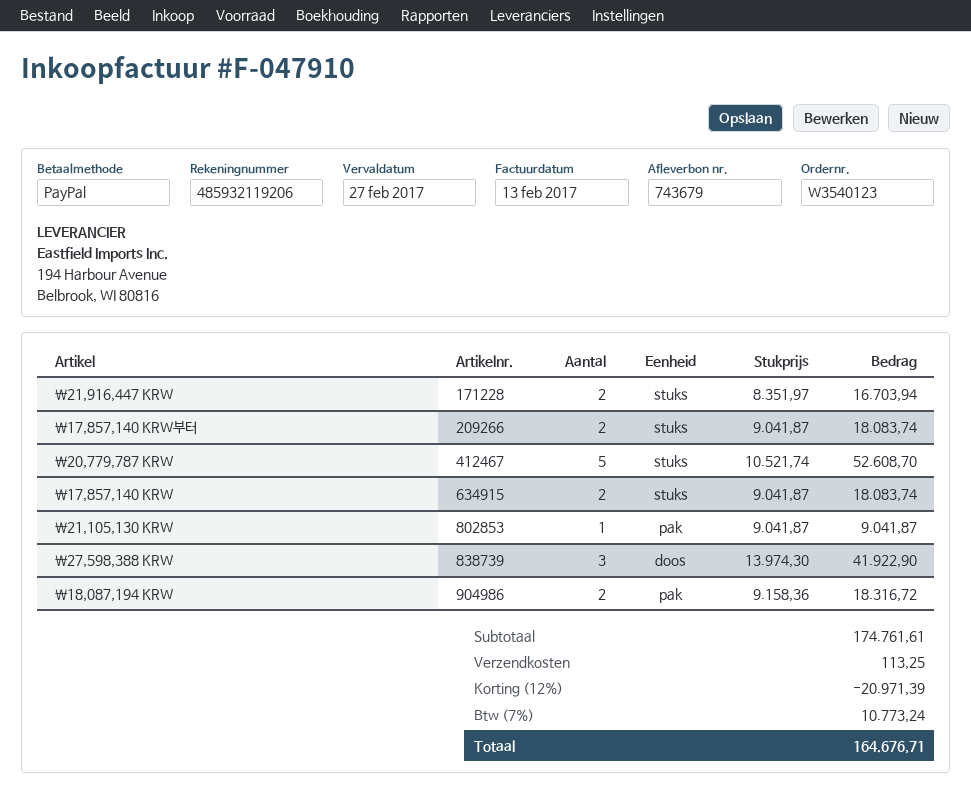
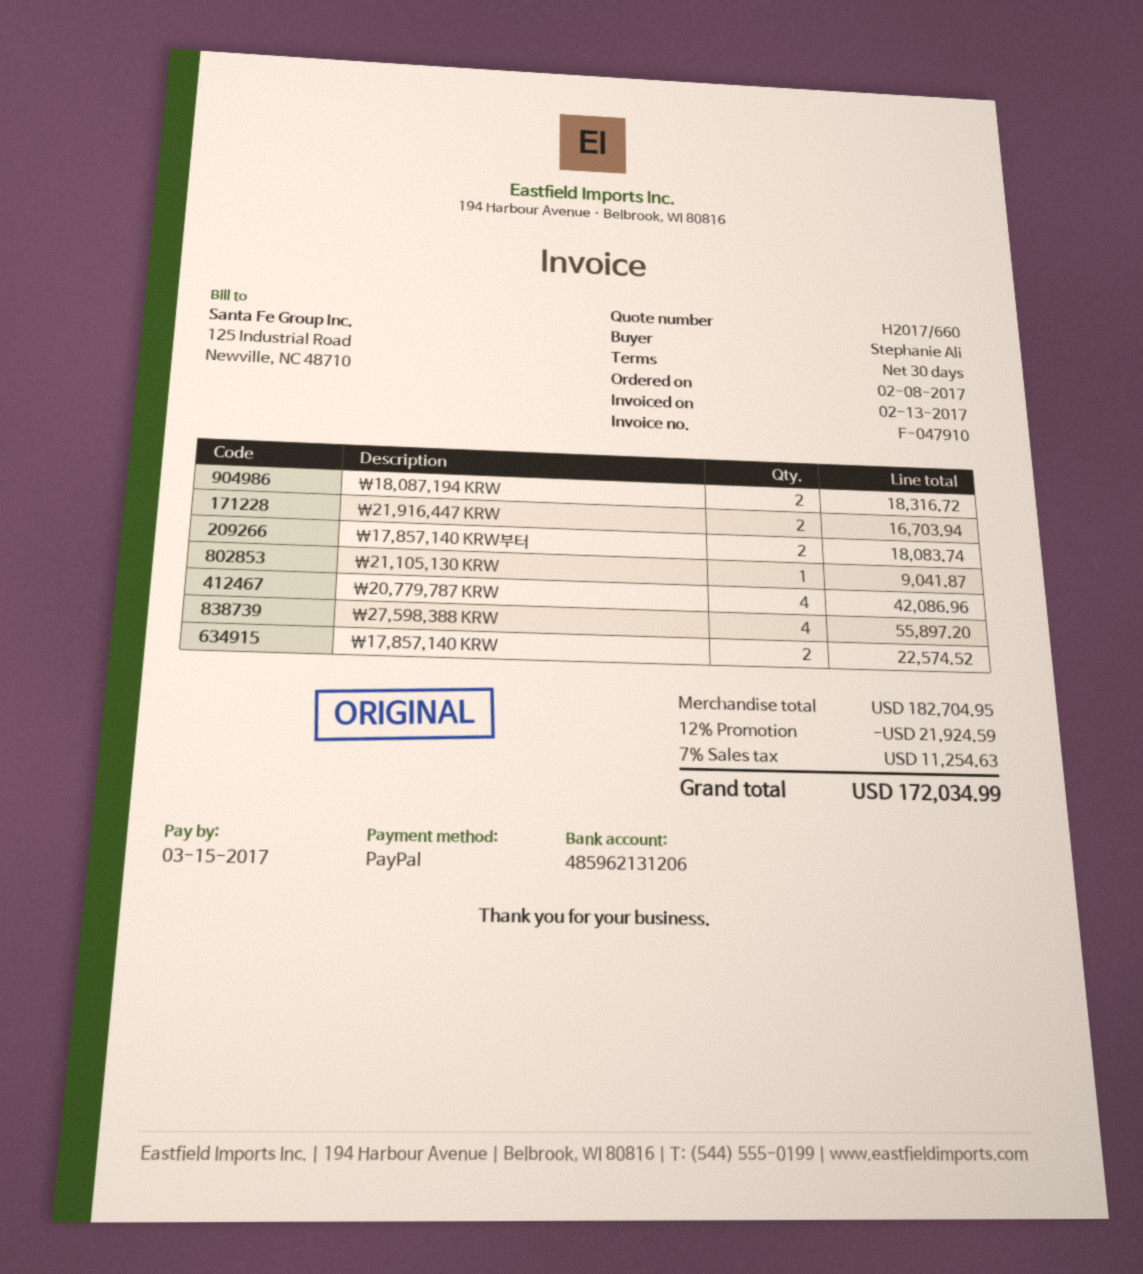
due date: 2017-02-27 -> 2017-03-15
bank account: 485932119206 -> 485962131206
₩20,779,787 KRW: 5 for 52608.70 -> 4 for 42086.96
₩17,857,140 KRW: 2 for 18083.74 -> 2 for 22574.52
₩27,598,388 KRW: 3 for 41922.90 -> 4 for 55897.20
subtotal: 174761.61 -> 182704.95
discount: 12% = 20971.39 -> 12% = 21924.59
shipping: 113.25 -> none
tax: 7% = 10773.24 -> 7% = 11254.63
total: 164676.71 -> 172034.99

